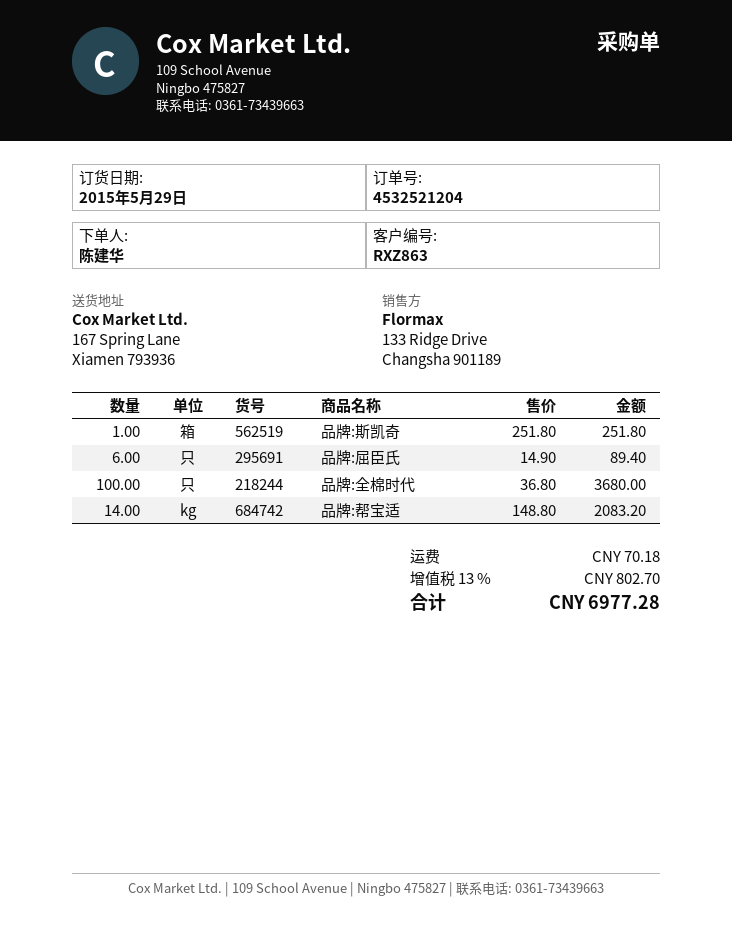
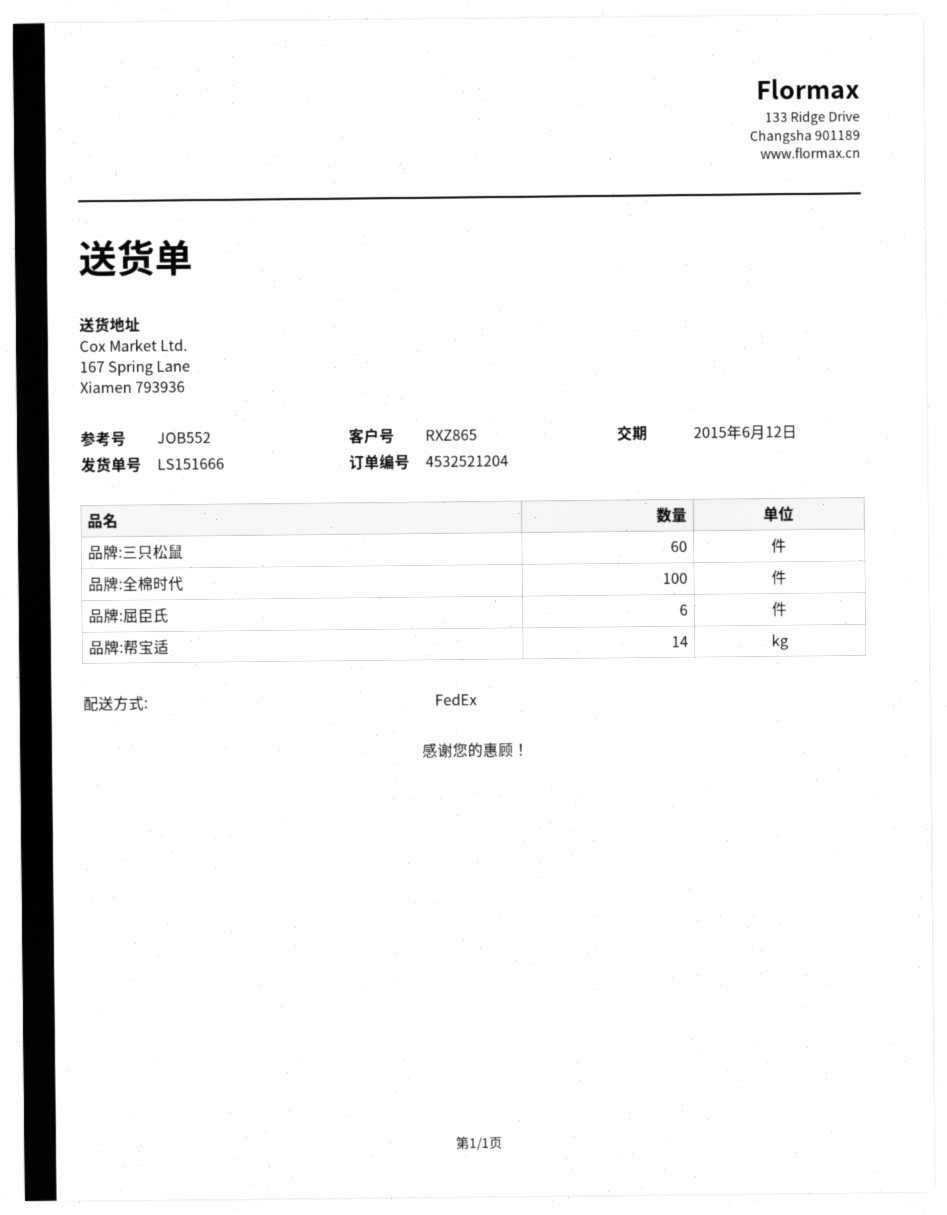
customer number: RXZ863 -> RXZ865
品牌:斯凯奇: 1 -> none
品牌:三只松鼠: none -> 60

